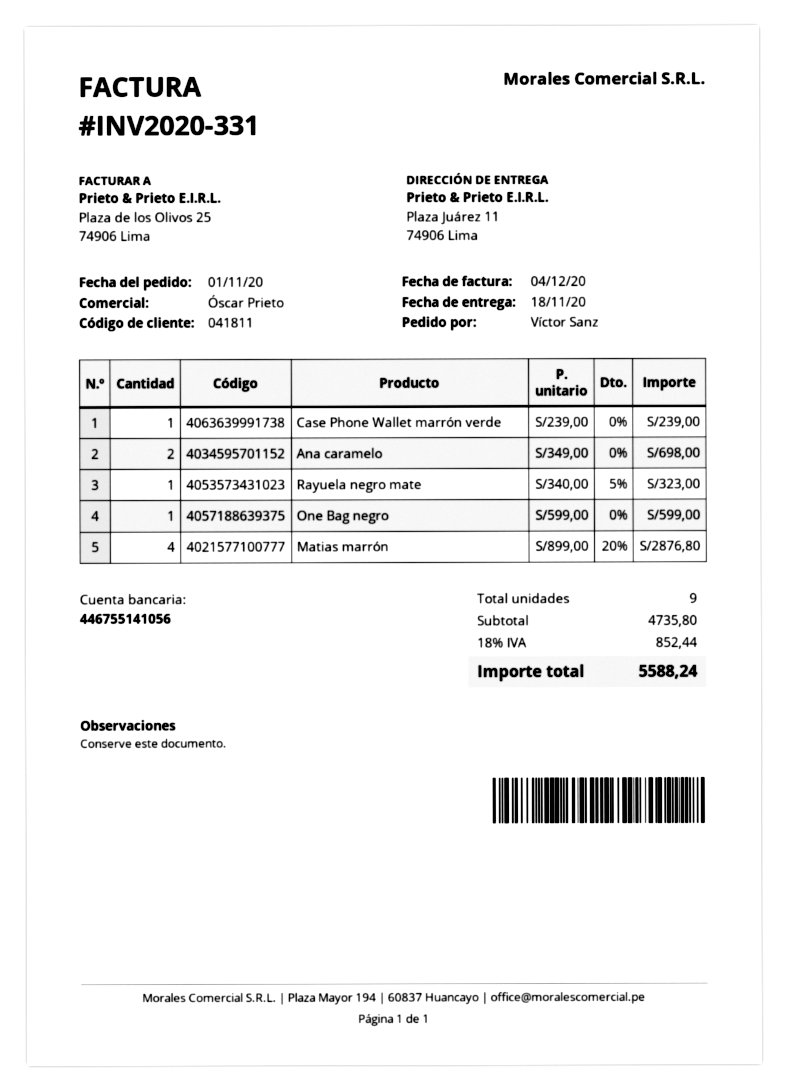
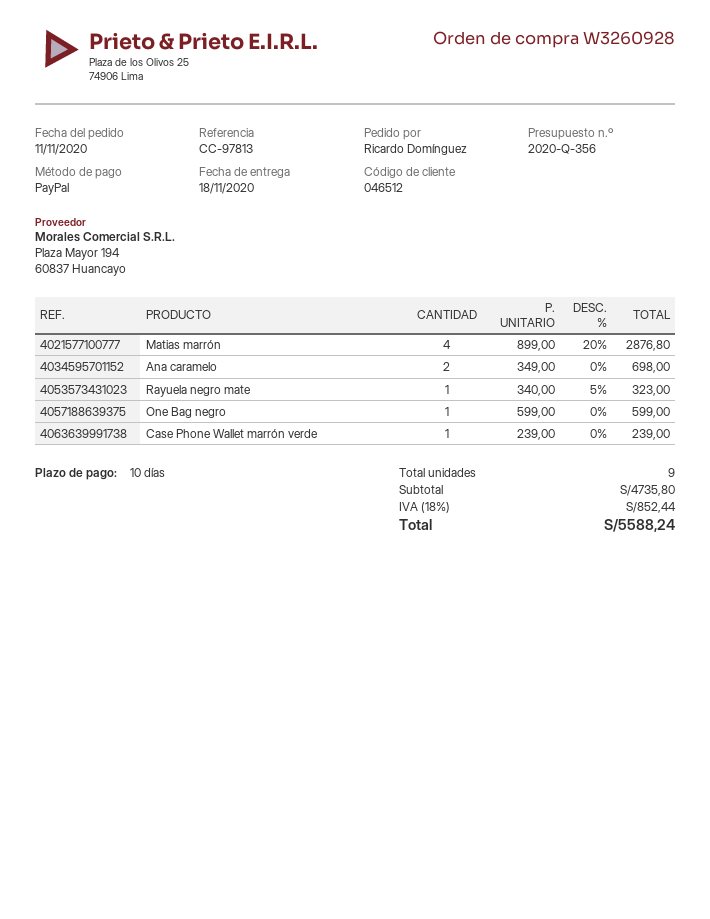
order date: 2020-11-01 -> 2020-11-11
customer number: 041811 -> 046512
ordered by: Víctor Sanz -> Ricardo Domínguez

